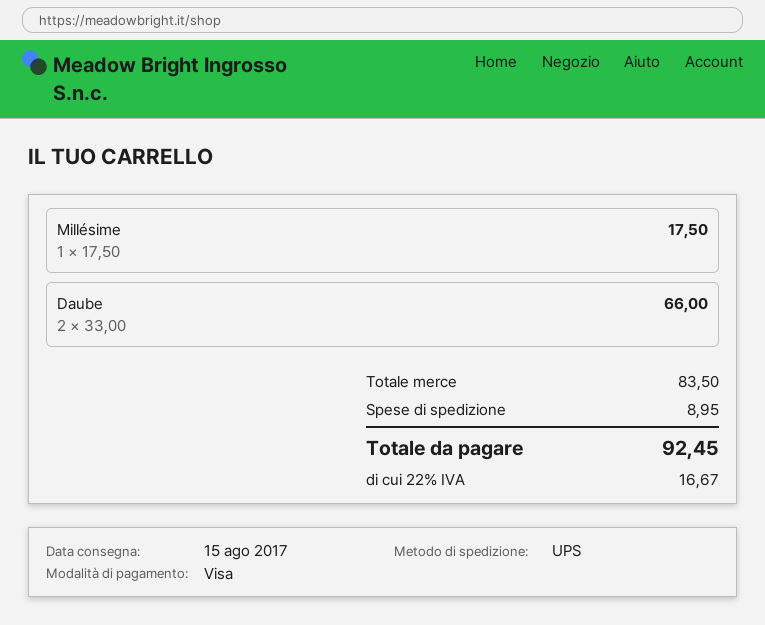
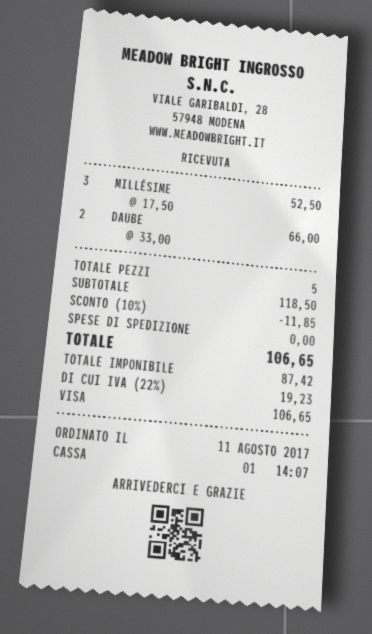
Millésime: 1 x 17.50 = 17.50 -> 3 x 17.50 = 52.50
subtotal: 83.50 -> 118.50
discount: none -> 10% = 11.85
shipping: 8.95 -> 0.00
tax: 22% = 16.67 -> 22% = 19.23
total: 92.45 -> 106.65

